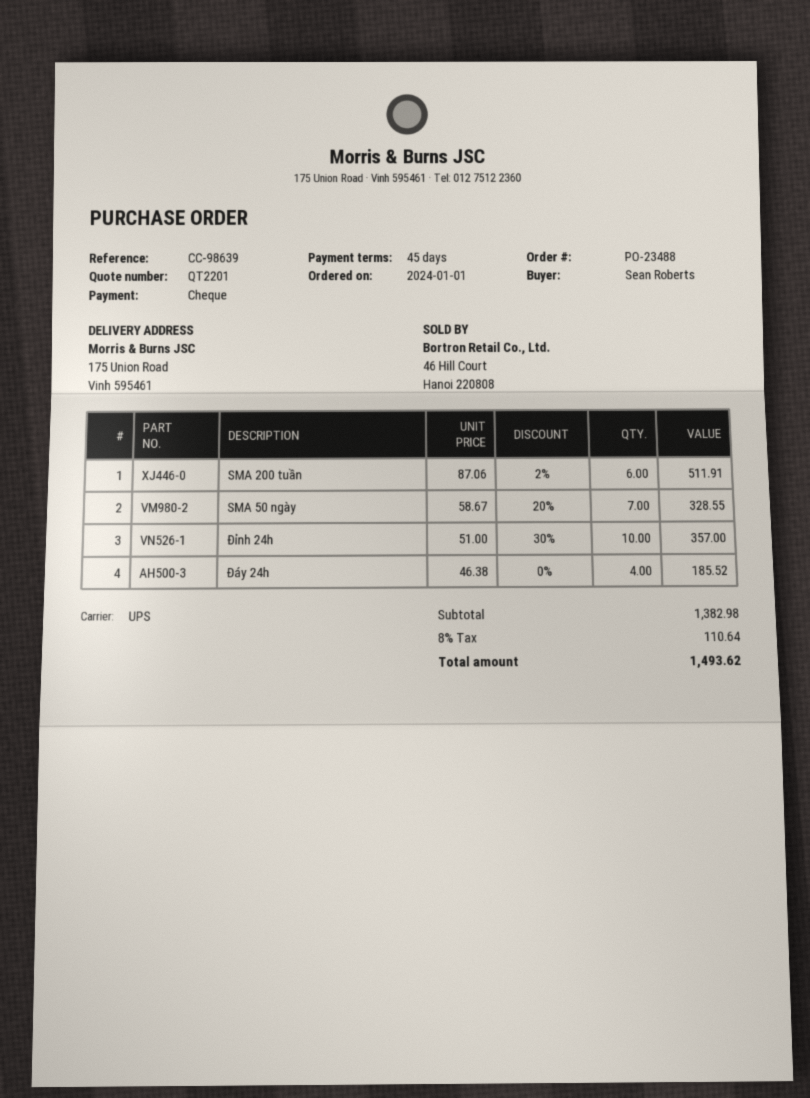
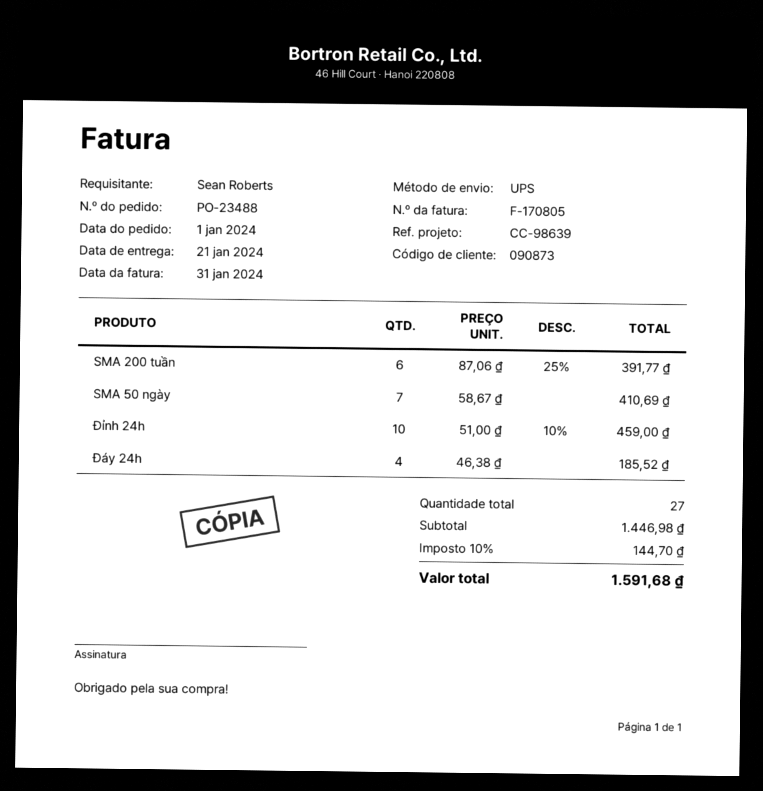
SMA 200 tuần: 6 x 87.06 - 2% = 511.91 -> 6 x 87.06 - 25% = 391.77
SMA 50 ngày: 7 x 58.67 - 20% = 328.55 -> 7 x 58.67 = 410.69
Đỉnh 24h: 10 x 51.00 - 30% = 357.00 -> 10 x 51.00 - 10% = 459.00
subtotal: 1382.98 -> 1446.98
tax: 8% = 110.64 -> 10% = 144.70
total: 1493.62 -> 1591.68

